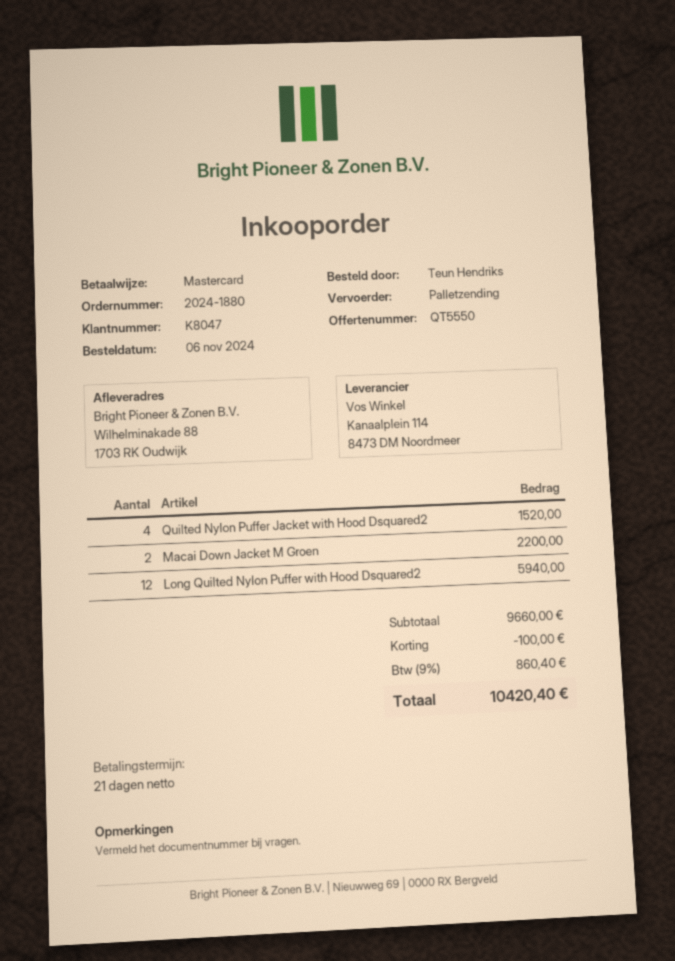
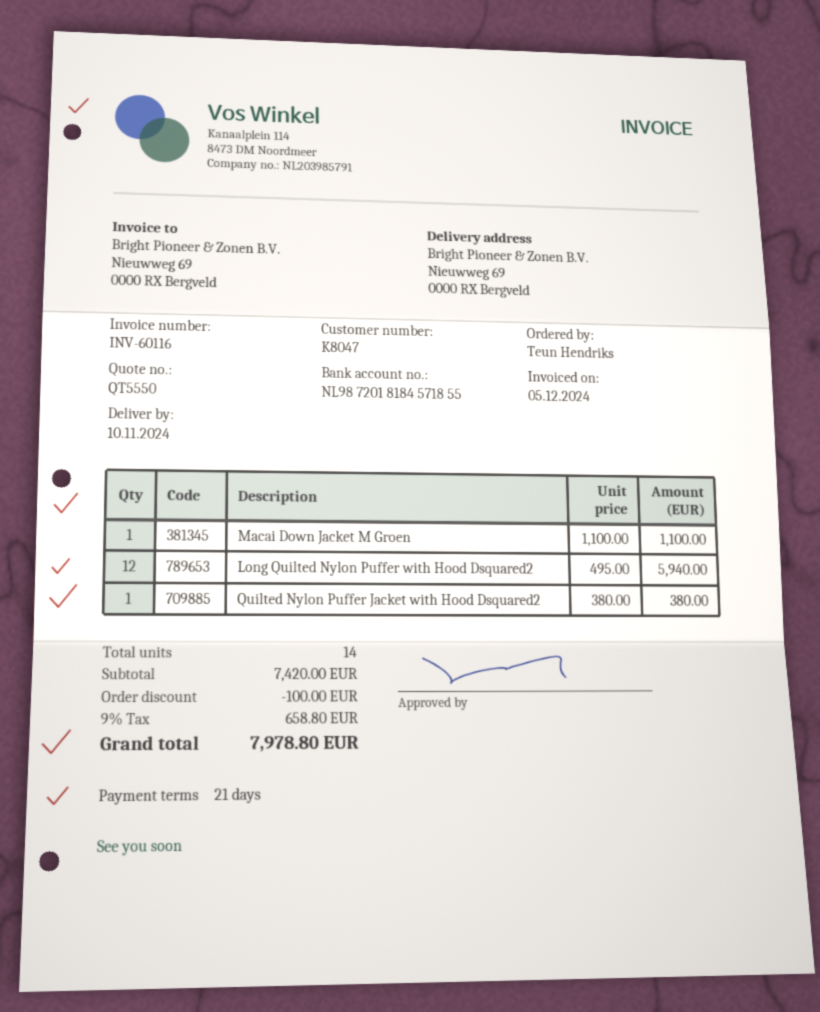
ship to: Wilhelminakade 88, 1703 RK Oudwijk -> Nieuwweg 69, 0000 RX Bergveld
Quilted Nylon Puffer Jacket with Hood Dsquared2: 4 for 1520.00 -> 1 for 380.00
Macai Down Jacket M Groen: 2 for 2200.00 -> 1 for 1100.00
subtotal: 9660.00 -> 7420.00
tax: 9% = 860.40 -> 9% = 658.80
total: 10420.40 -> 7978.80

